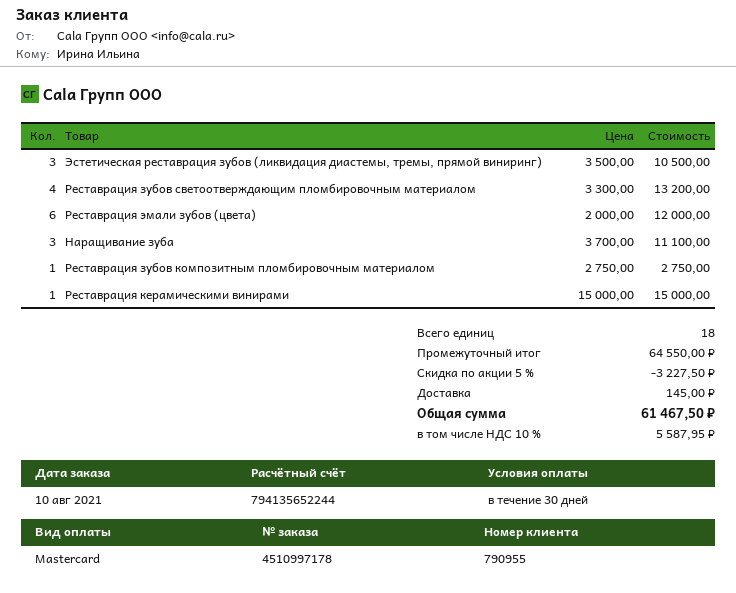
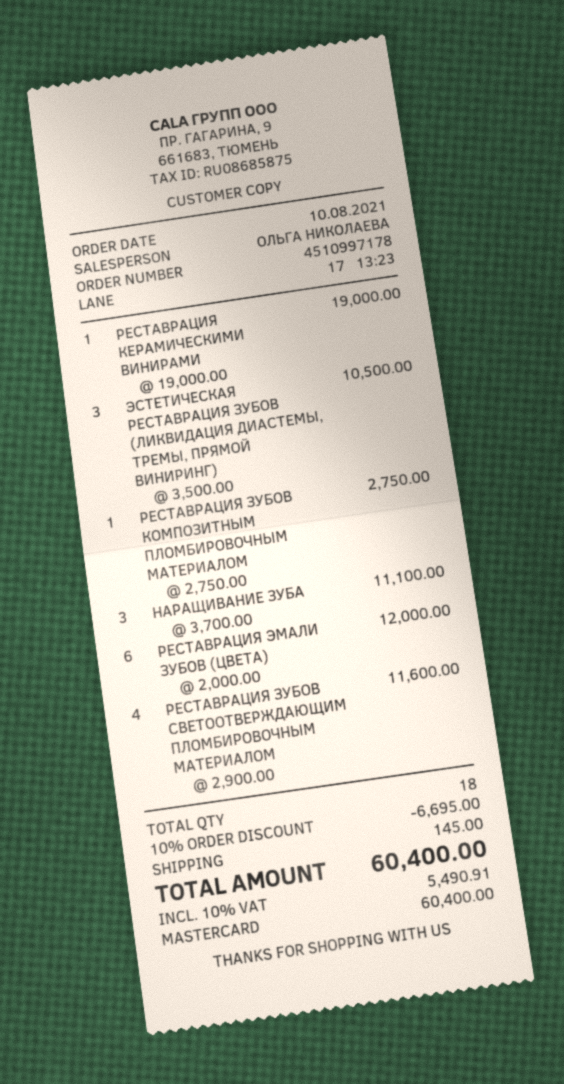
Реставрация зубов светоотверждающим пломбировочным материалом: 4 x 3300.00 = 13200.00 -> 4 x 2900.00 = 11600.00
Реставрация керамическими винирами: 1 x 15000.00 = 15000.00 -> 1 x 19000.00 = 19000.00
discount: 5% = 3227.50 -> 10% = 6695.00
tax: 10% = 5587.95 -> 10% = 5490.91
total: 61467.50 -> 60400.00

